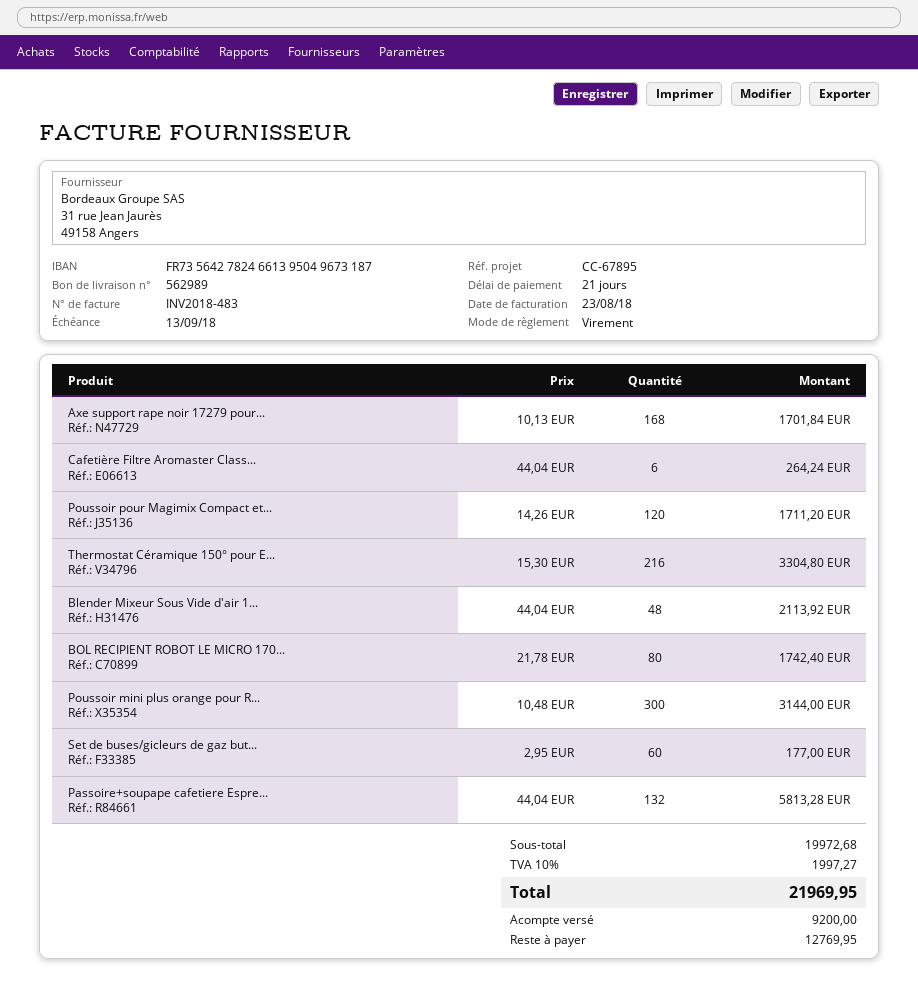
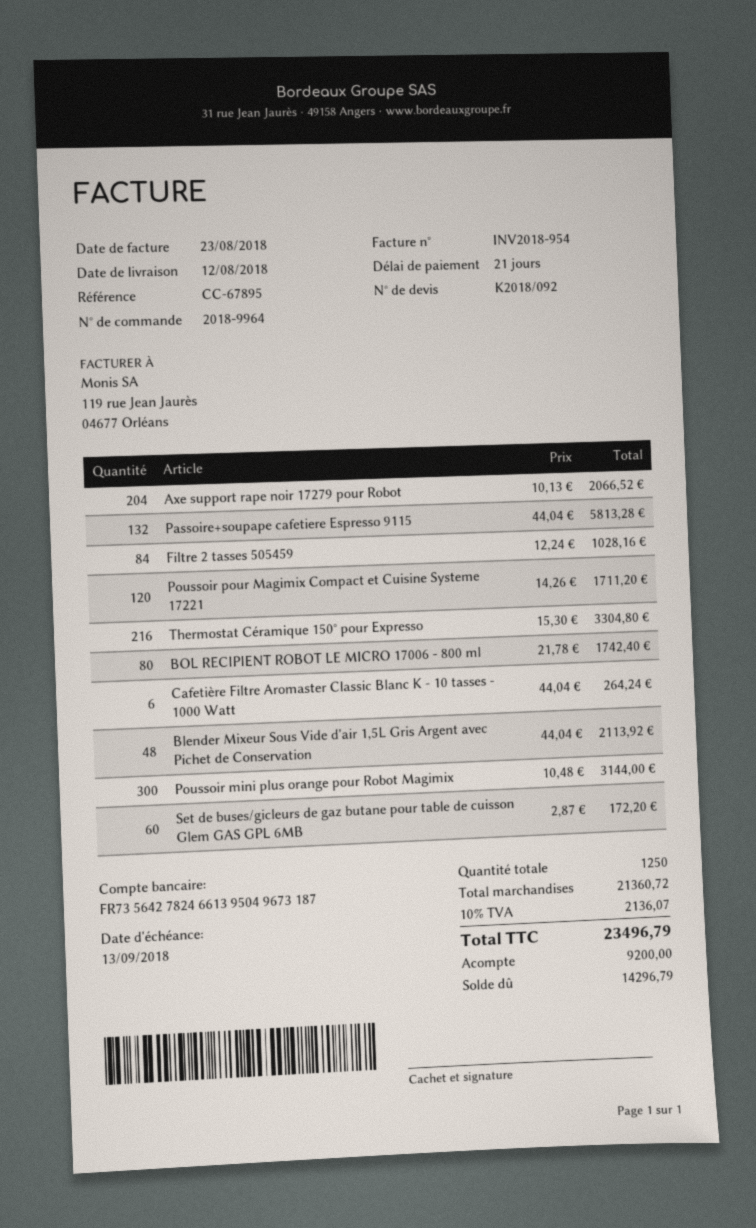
invoice number: INV2018-483 -> INV2018-954
Axe support rape noir 17279 pour...: 168 x 10.13 = 1701.84 -> 204 x 10.13 = 2066.52
Set de buses/gicleurs de gaz but...: 60 x 2.95 = 177.00 -> 60 x 2.87 = 172.20
Filtre 2 tasses 505459: none -> 84 x 12.24 = 1028.16
subtotal: 19972.68 -> 21360.72
tax: 10% = 1997.27 -> 10% = 2136.07
total: 21969.95 -> 23496.79
balance: 12769.95 -> 14296.79

